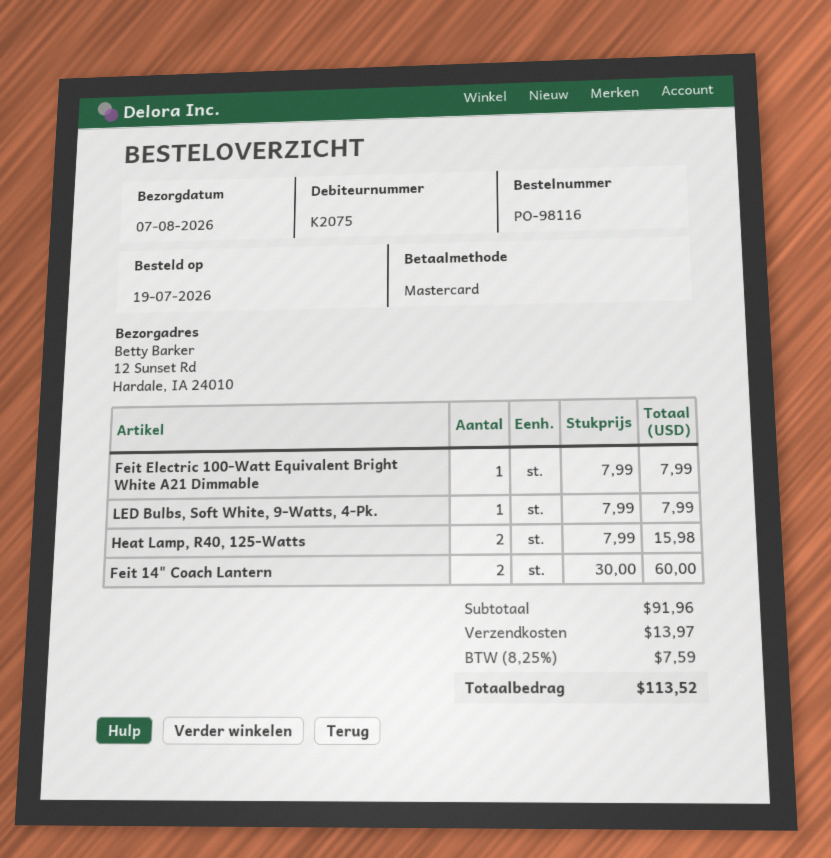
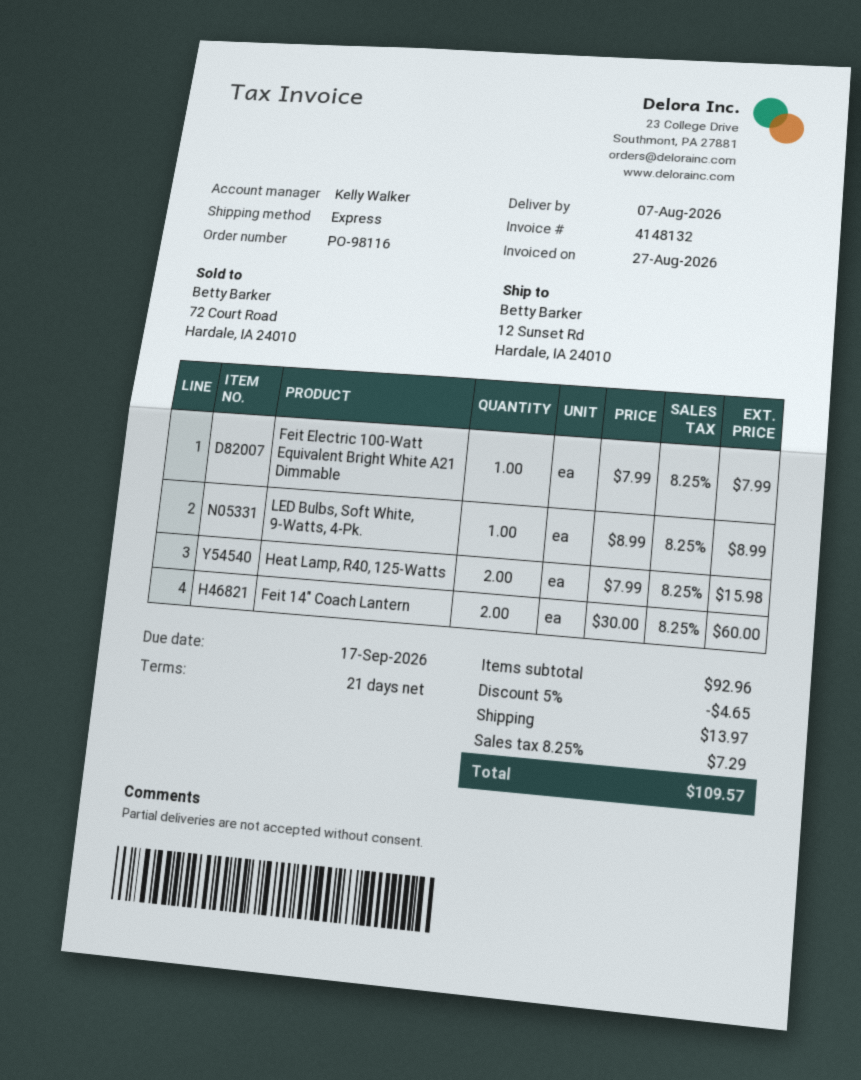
LED Bulbs, Soft White, 9-Watts, 4-Pk.: 1 x 7.99 = 7.99 -> 1 x 8.99 = 8.99
subtotal: 91.96 -> 92.96
discount: none -> 5% = 4.65
tax: 8.25% = 7.59 -> 8.25% = 7.29
total: 113.52 -> 109.57

